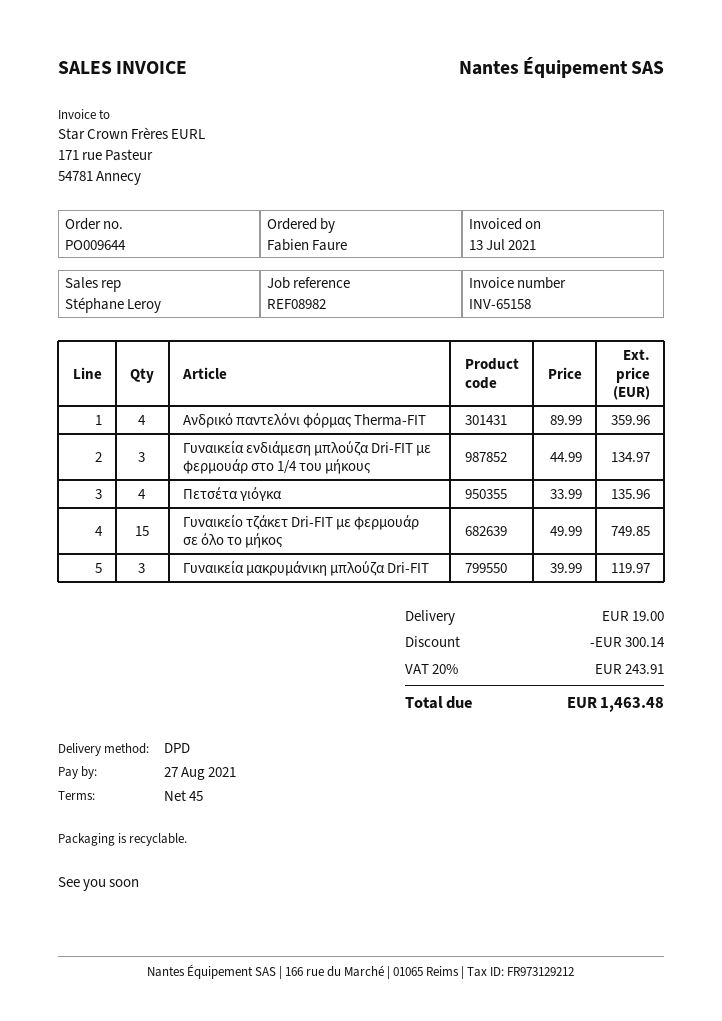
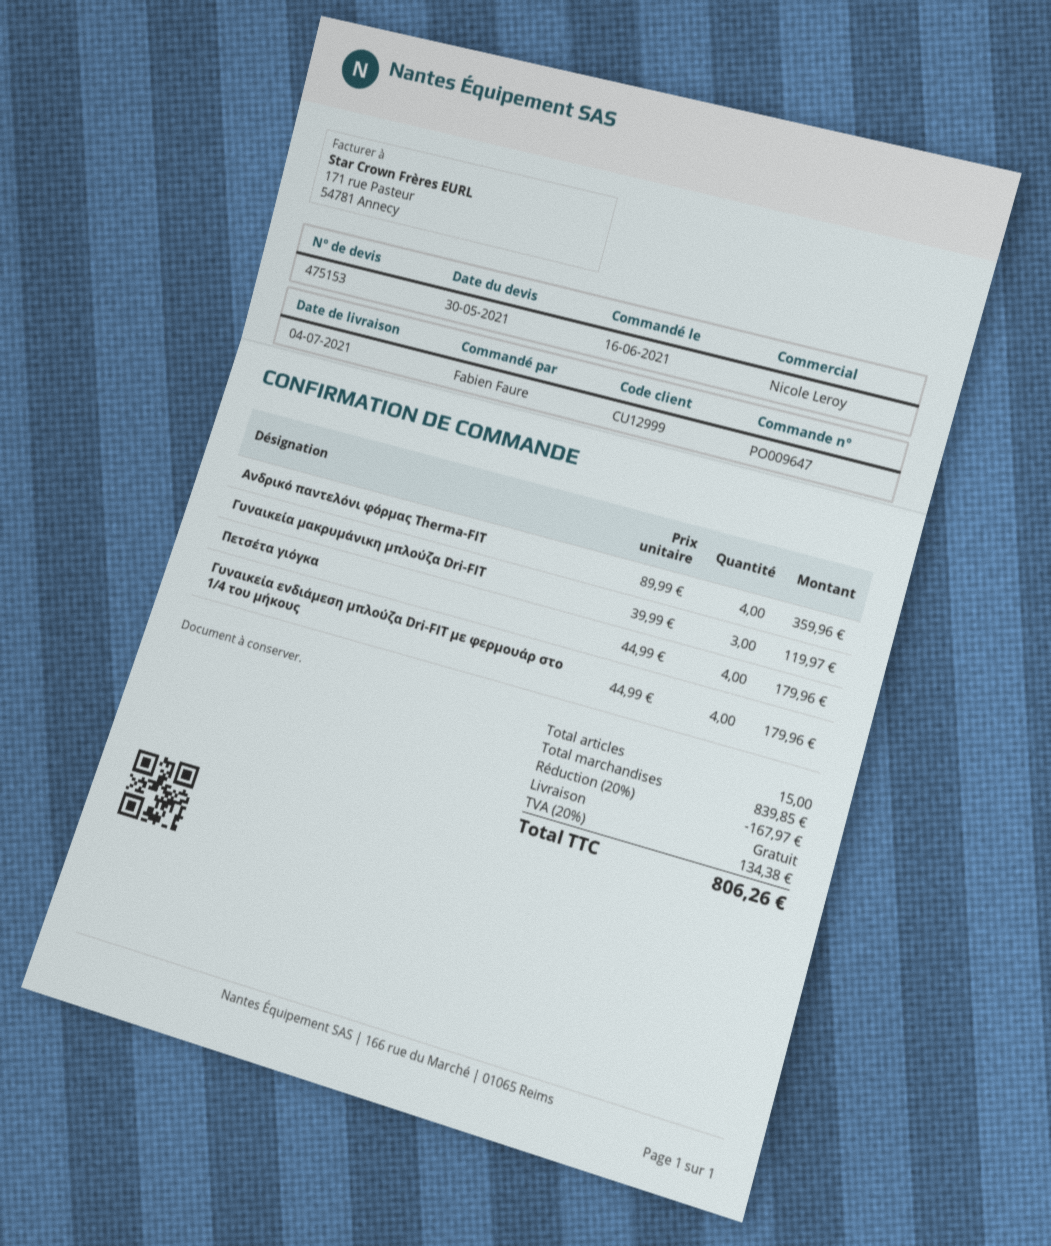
order number: PO009644 -> PO009647
sales rep: Stéphane Leroy -> Nicole Leroy
Γυναικεία ενδιάμεση μπλούζα Dri-FIT με φερμουάρ στο 1/4 του μήκους: 3 x 44.99 = 134.97 -> 4 x 44.99 = 179.96
Πετσέτα γιόγκα: 4 x 33.99 = 135.96 -> 4 x 44.99 = 179.96
Γυναικείο τζάκετ Dri-FIT με φερμουάρ σε όλο το μήκος: 15 x 49.99 = 749.85 -> none
discount: 300.14 -> 167.97
shipping: 19.00 -> 0.00
tax: 20% = 243.91 -> 20% = 134.38
total: 1463.48 -> 806.26

